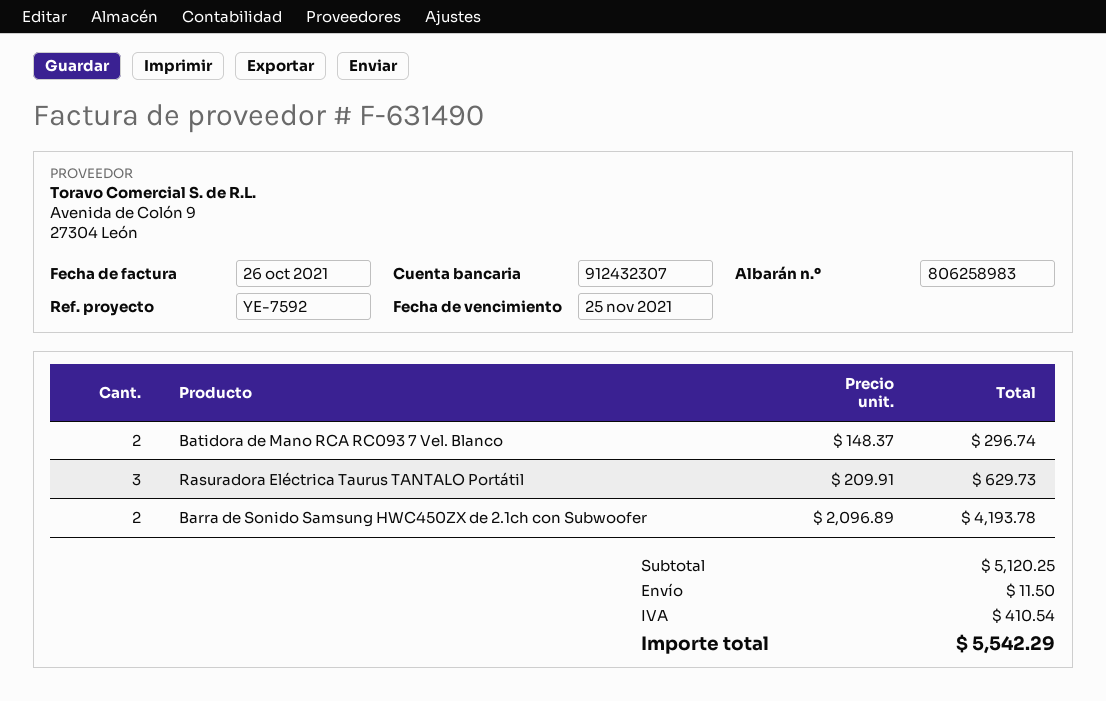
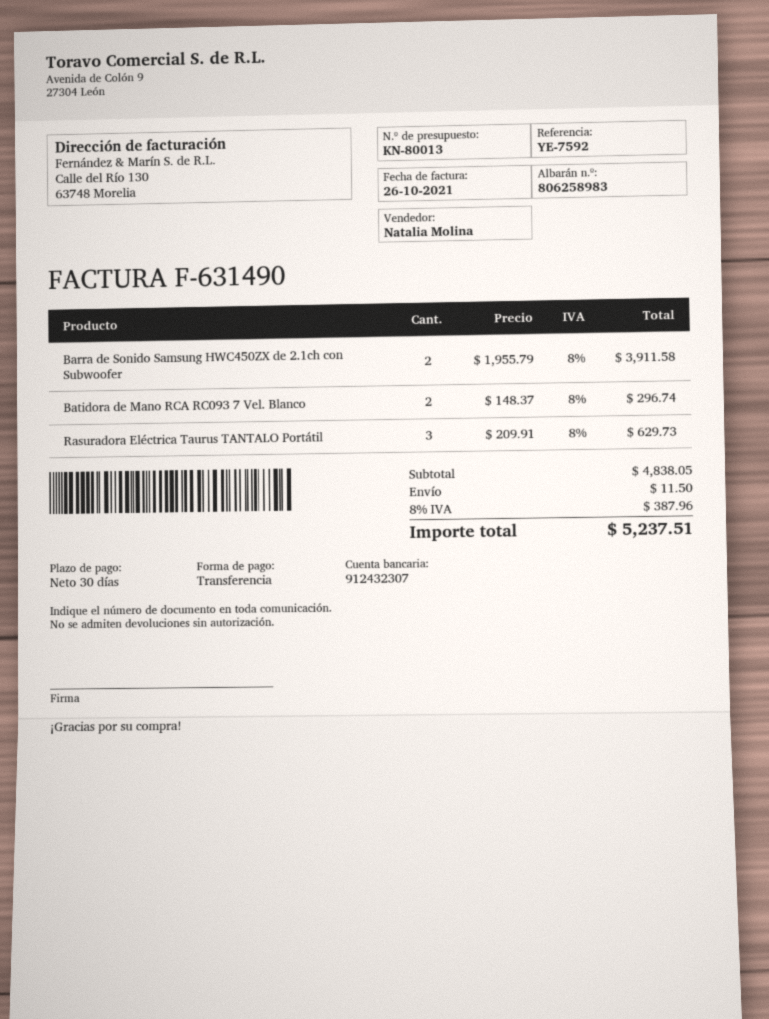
Barra de Sonido Samsung HWC450ZX de 2.1ch con Subwoofer: 2 x 2096.89 = 4193.78 -> 2 x 1955.79 = 3911.58
subtotal: 5120.25 -> 4838.05
tax: 410.54 -> 387.96
total: 5542.29 -> 5237.51

